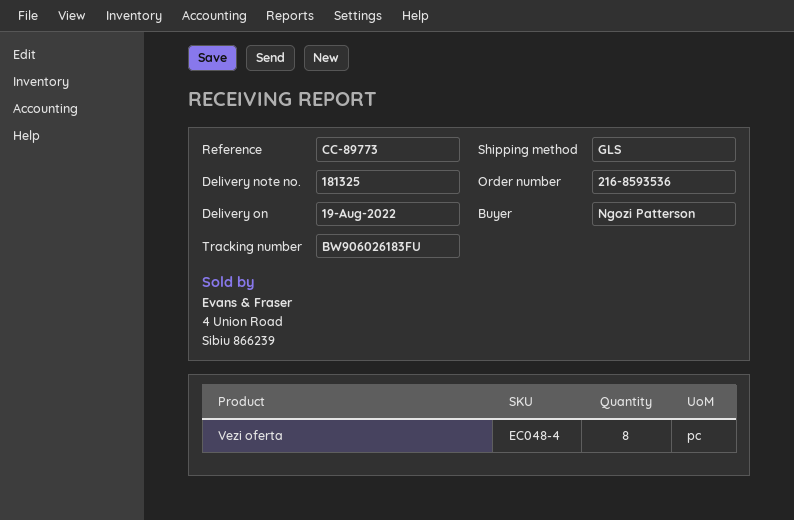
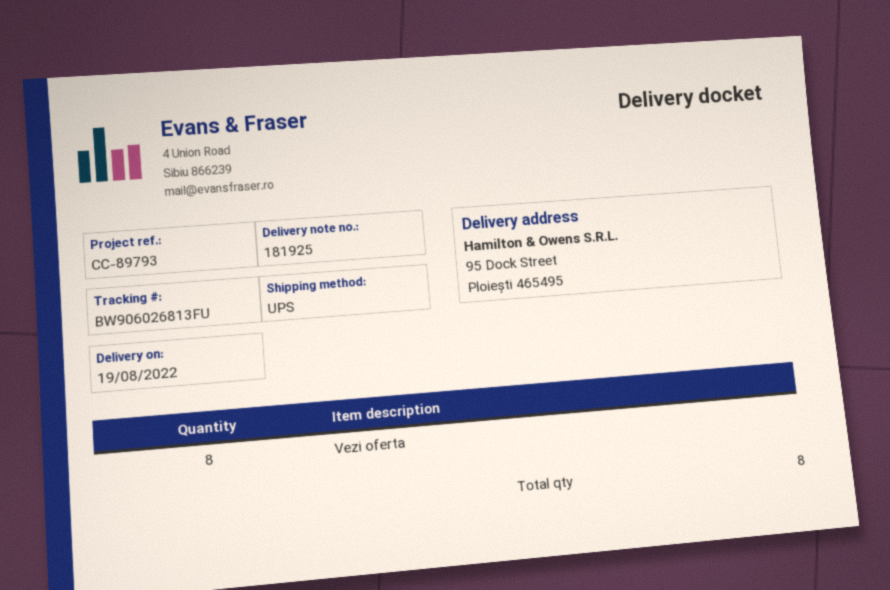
delivery note number: 181325 -> 181925
reference: CC-89773 -> CC-89793
shipping method: GLS -> UPS
tracking number: BW906026183FU -> BW906026813FU

